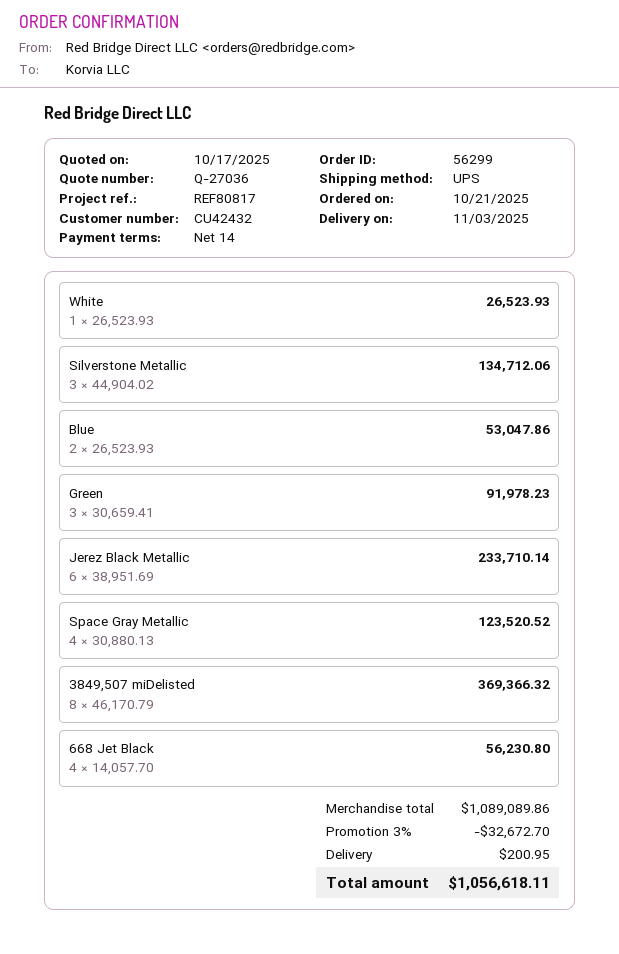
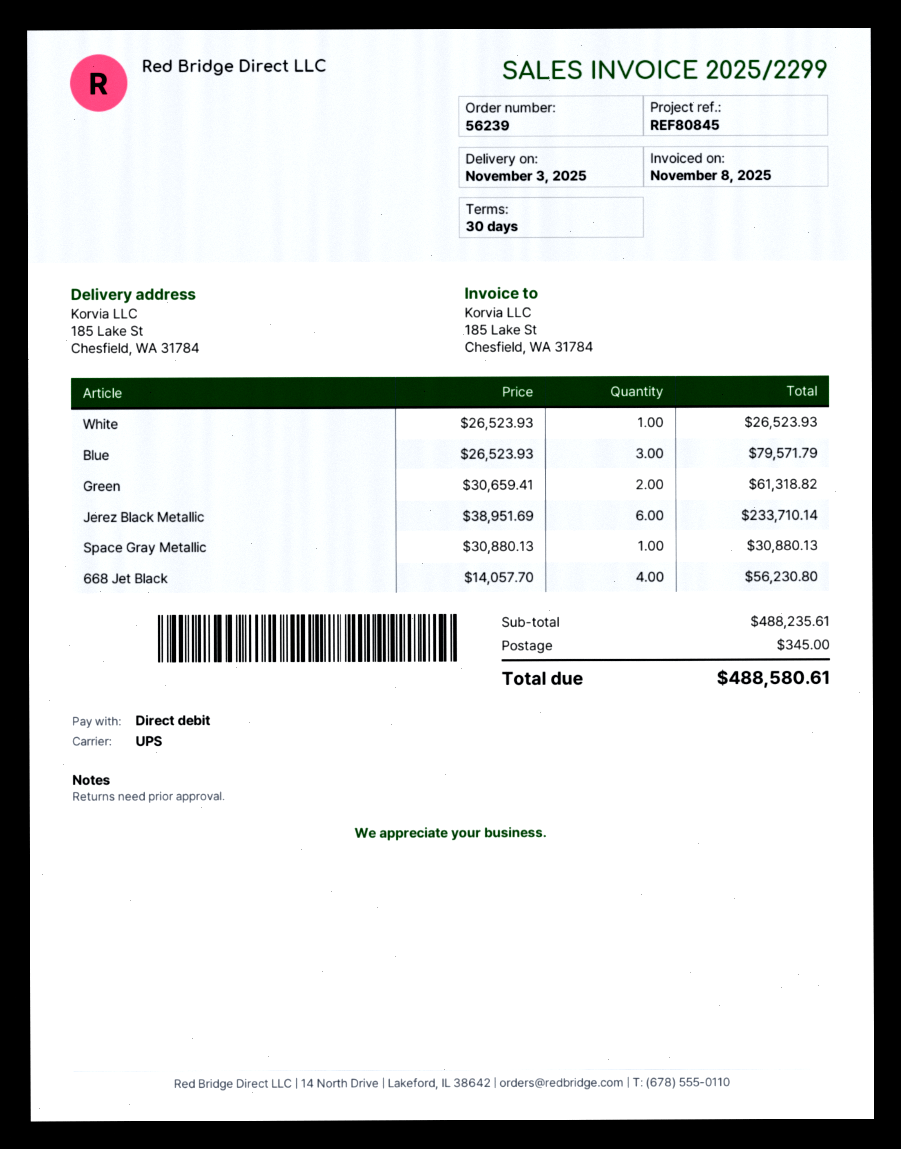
order number: 56299 -> 56239
payment terms: 14 days -> 30 days
reference: REF80817 -> REF80845
Silverstone Metallic: 3 x 44904.02 = 134712.06 -> none
Blue: 2 x 26523.93 = 53047.86 -> 3 x 26523.93 = 79571.79
Green: 3 x 30659.41 = 91978.23 -> 2 x 30659.41 = 61318.82
Space Gray Metallic: 4 x 30880.13 = 123520.52 -> 1 x 30880.13 = 30880.13
3849,507 miDelisted: 8 x 46170.79 = 369366.32 -> none
subtotal: 1089089.86 -> 488235.61
discount: 3% = 32672.70 -> none
shipping: 200.95 -> 345.00
total: 1056618.11 -> 488580.61

